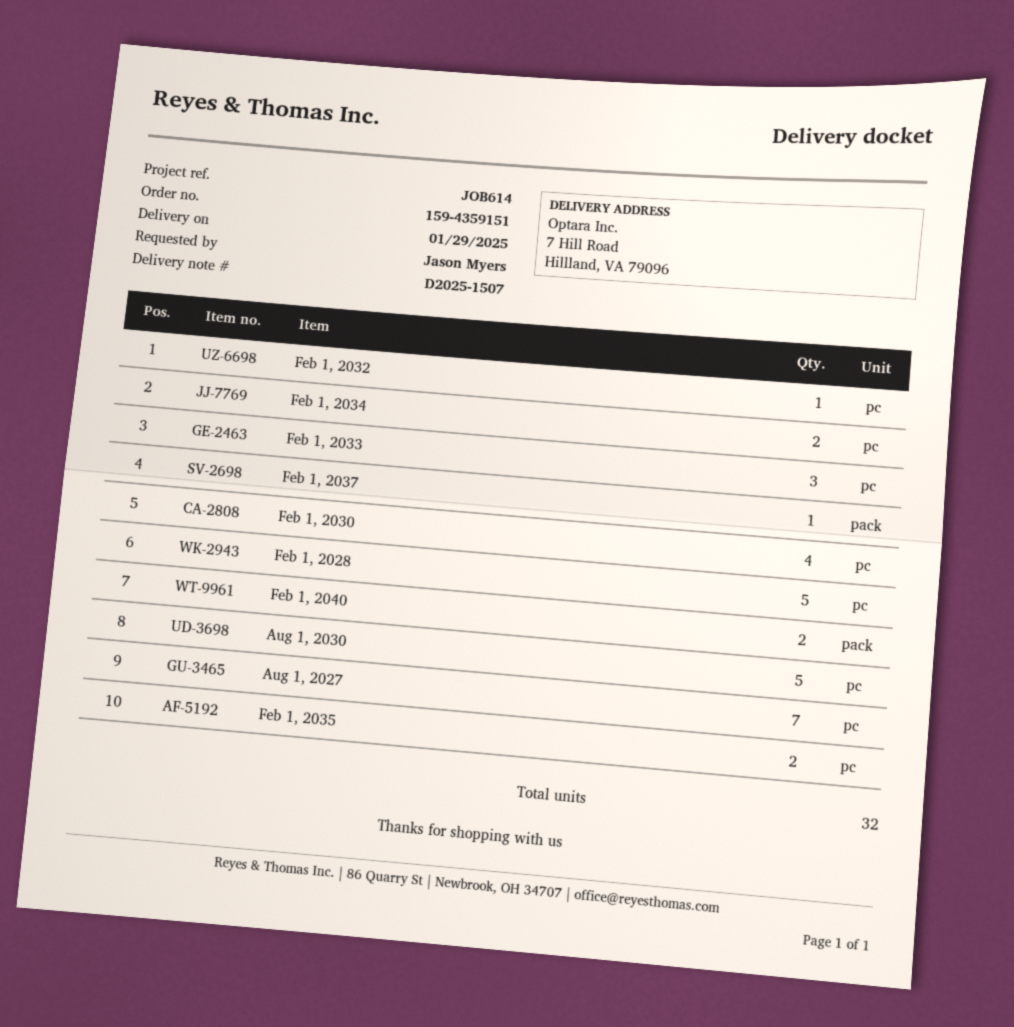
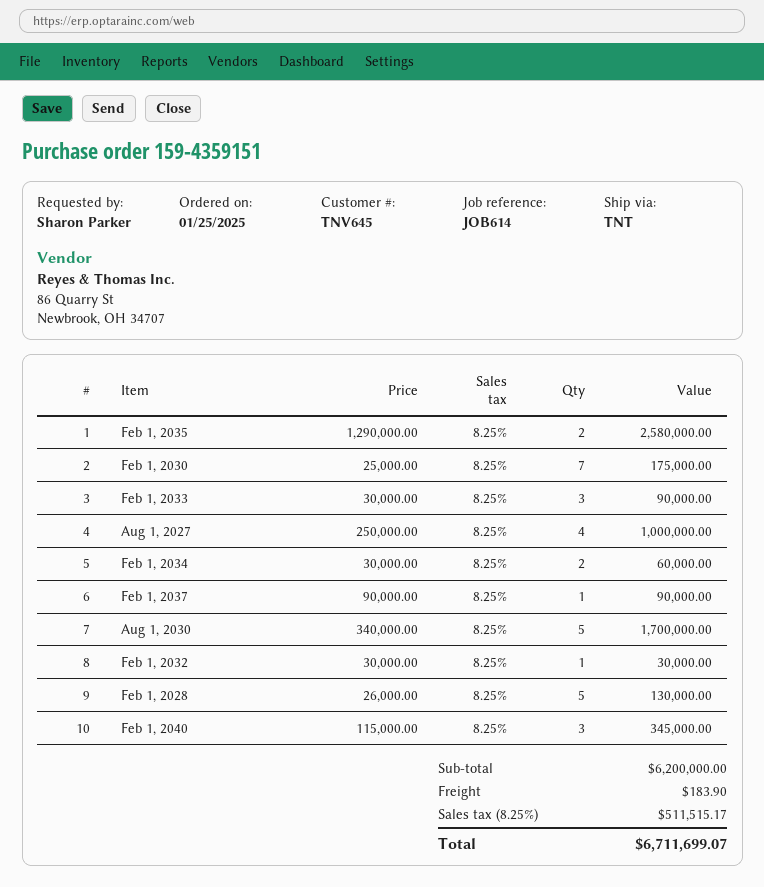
ordered by: Jason Myers -> Sharon Parker
Feb 1, 2030: 4 -> 7
Feb 1, 2040: 2 -> 3
Aug 1, 2027: 7 -> 4

